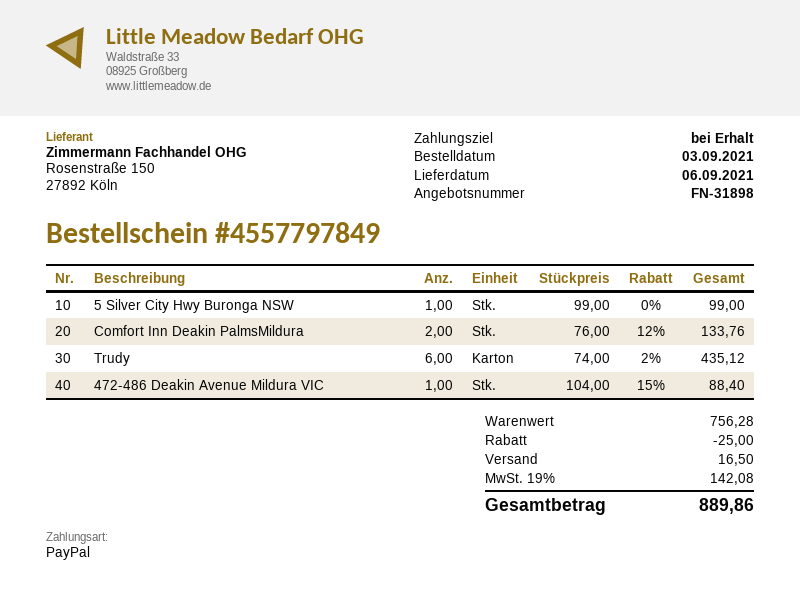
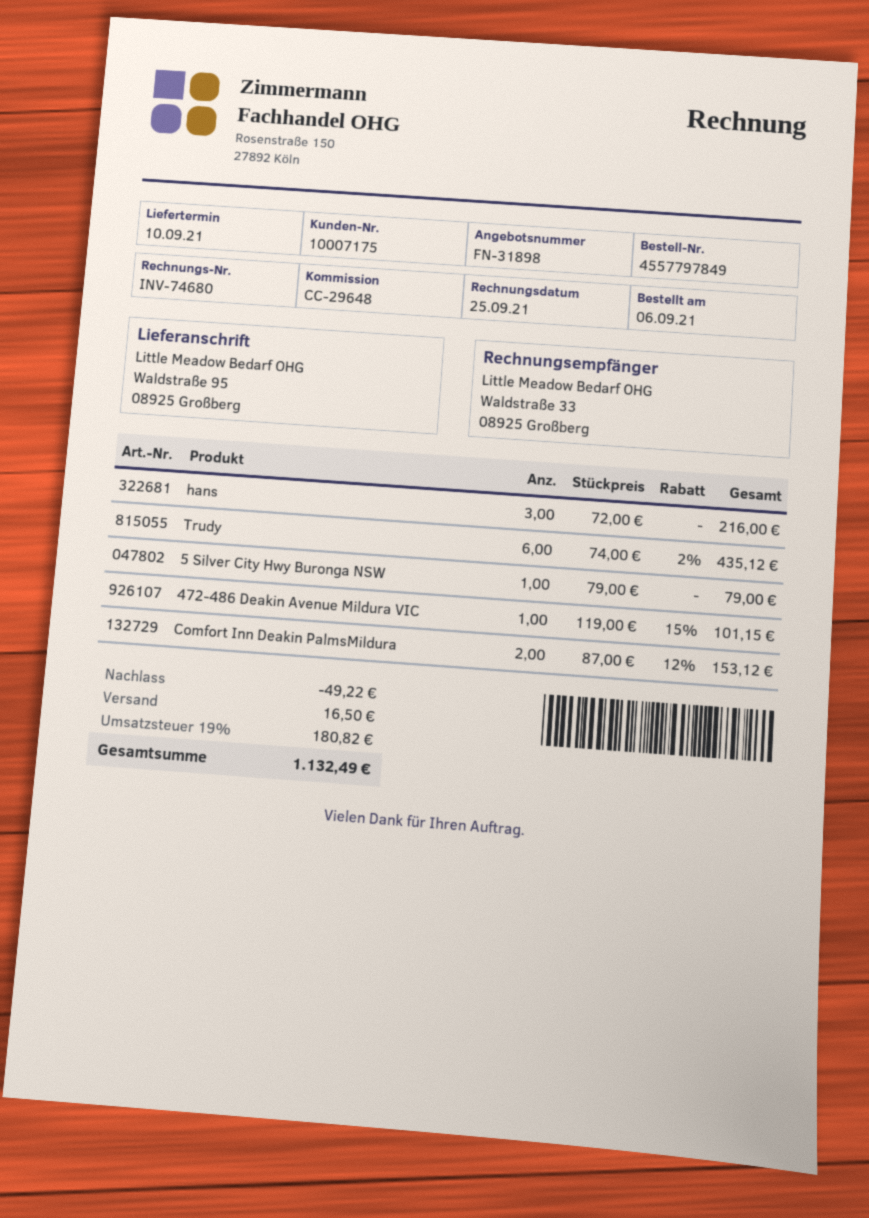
order date: 2021-09-03 -> 2021-09-06
delivery date: 2021-09-06 -> 2021-09-10
5 Silver City Hwy Buronga NSW: 1 x 99.00 = 99.00 -> 1 x 79.00 = 79.00
Comfort Inn Deakin PalmsMildura: 2 x 76.00 - 12% = 133.76 -> 2 x 87.00 - 12% = 153.12
472-486 Deakin Avenue Mildura VIC: 1 x 104.00 - 15% = 88.40 -> 1 x 119.00 - 15% = 101.15
hans: none -> 3 x 72.00 = 216.00
discount: 25.00 -> 49.22
tax: 19% = 142.08 -> 19% = 180.82
total: 889.86 -> 1132.49

